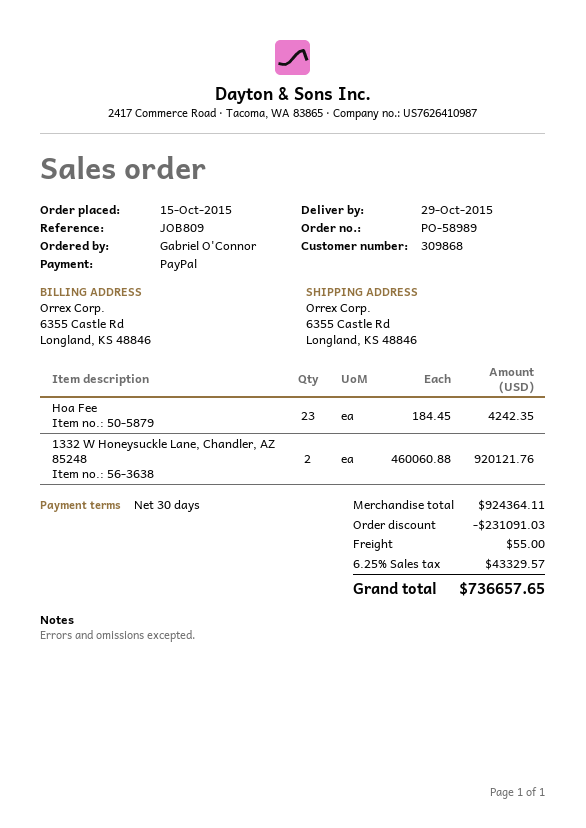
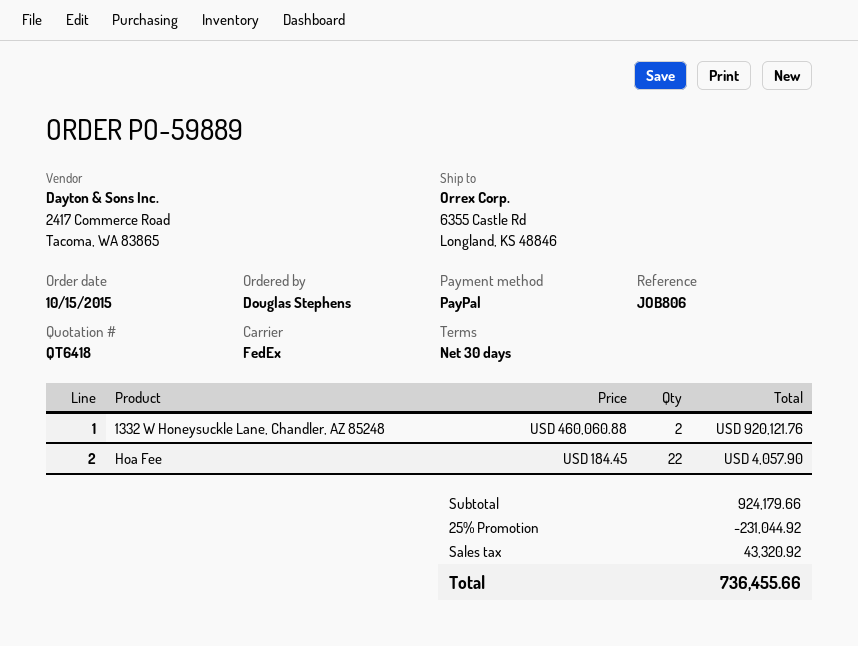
order number: PO-58989 -> PO-59889
reference: JOB809 -> JOB806
ordered by: Gabriel O'Connor -> Douglas Stephens
Hoa Fee: 23 x 184.45 = 4242.35 -> 22 x 184.45 = 4057.90
subtotal: 924364.11 -> 924179.66
discount: 231091.03 -> 231044.92
shipping: 55.00 -> none
tax: 43329.57 -> 43320.92
total: 736657.65 -> 736455.66

